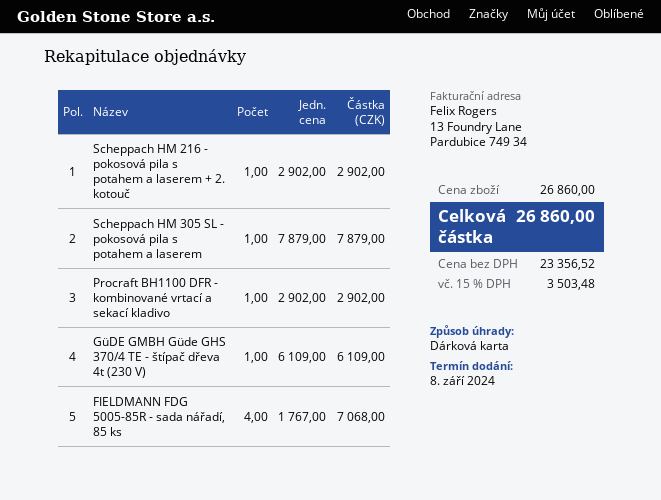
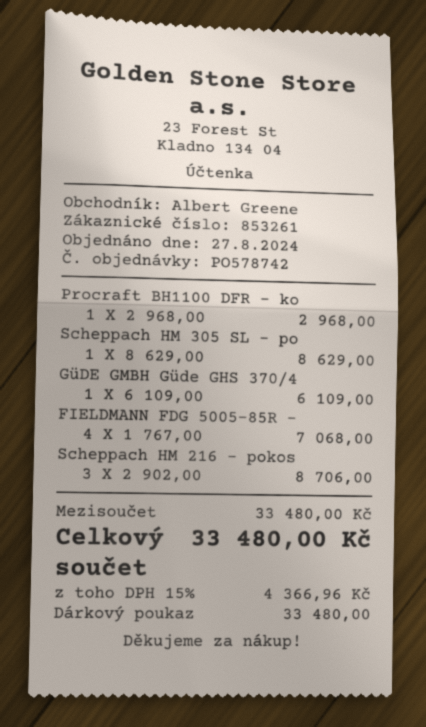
Scheppach HM 216 - pokosová pila s potahem a laserem + 2. kotouč: 1 x 2902.00 = 2902.00 -> 3 x 2902.00 = 8706.00
Scheppach HM 305 SL - pokosová pila s potahem a laserem: 1 x 7879.00 = 7879.00 -> 1 x 8629.00 = 8629.00
Procraft BH1100 DFR - kombinované vrtací a sekací kladivo: 1 x 2902.00 = 2902.00 -> 1 x 2968.00 = 2968.00
subtotal: 26860.00 -> 33480.00
tax: 15% = 3503.48 -> 15% = 4366.96
total: 26860.00 -> 33480.00

